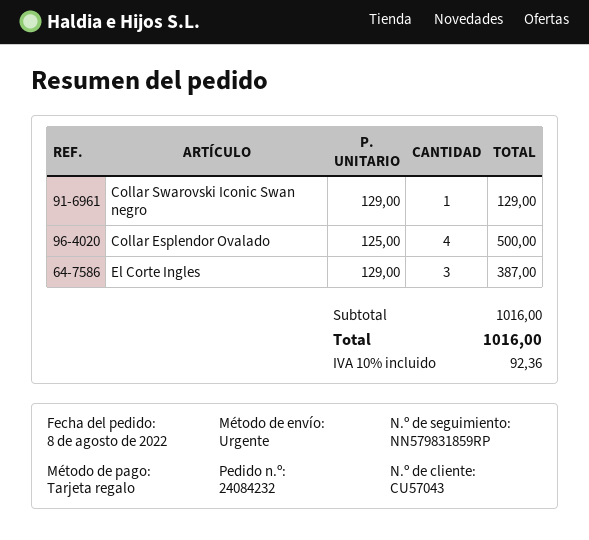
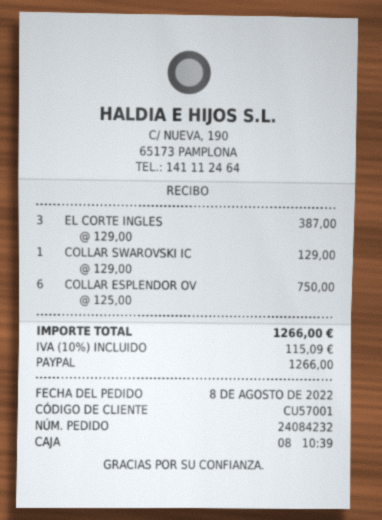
customer number: CU57043 -> CU57001
payment method: gift card -> PayPal
Collar Esplendor Ovalado: 4 x 125.00 = 500.00 -> 6 x 125.00 = 750.00
tax: 10% = 92.36 -> 10% = 115.09
total: 1016.00 -> 1266.00

